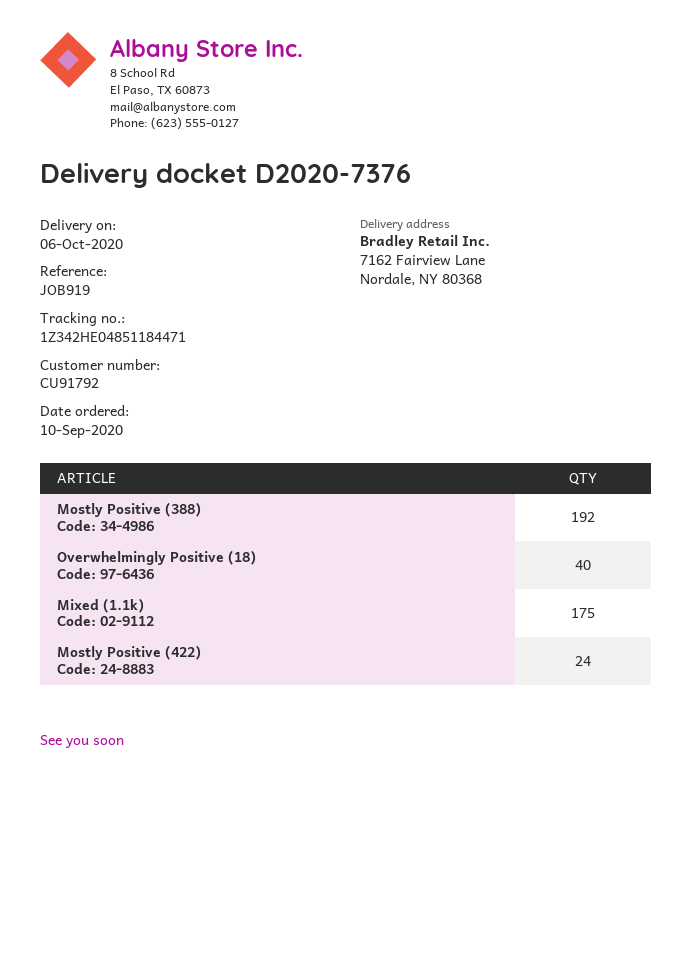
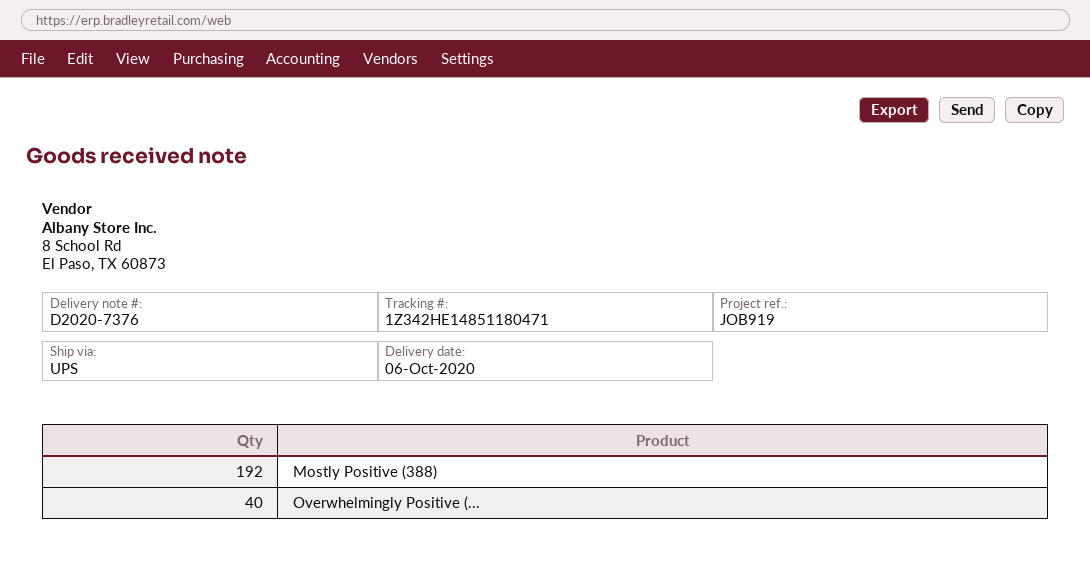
tracking number: 1Z342HE04851184471 -> 1Z342HE14851180471
Mixed (1.1k): 175 -> none
Mostly Positive (422): 24 -> none

